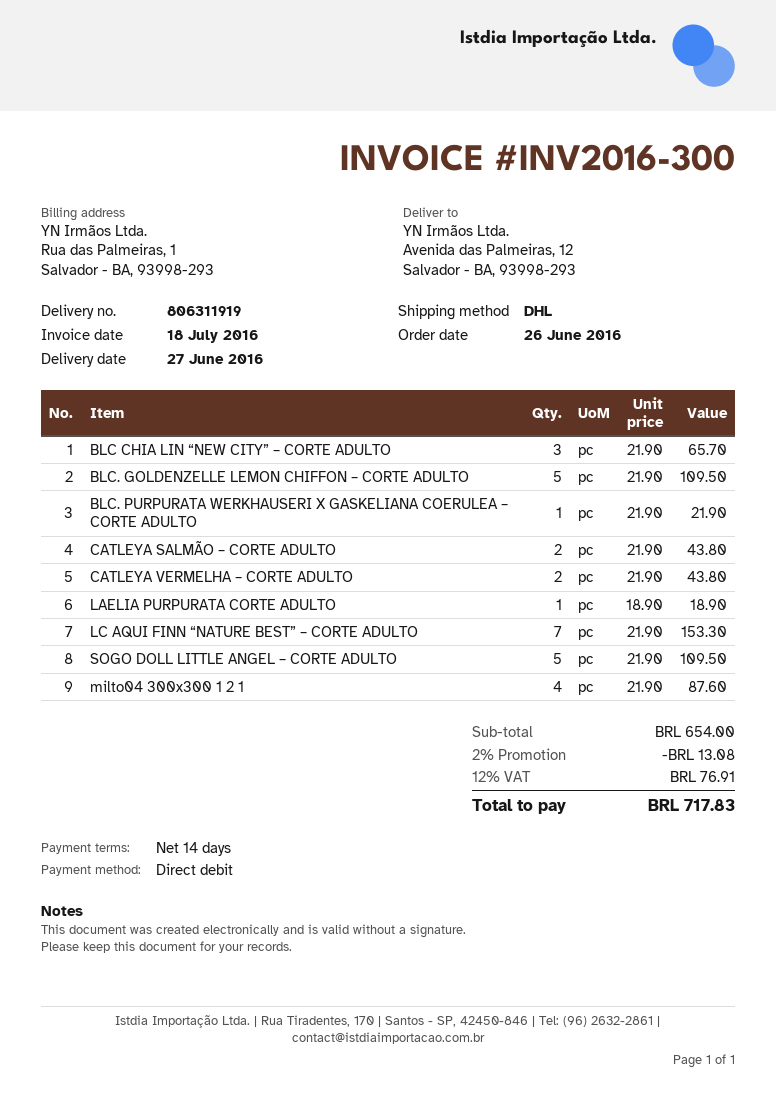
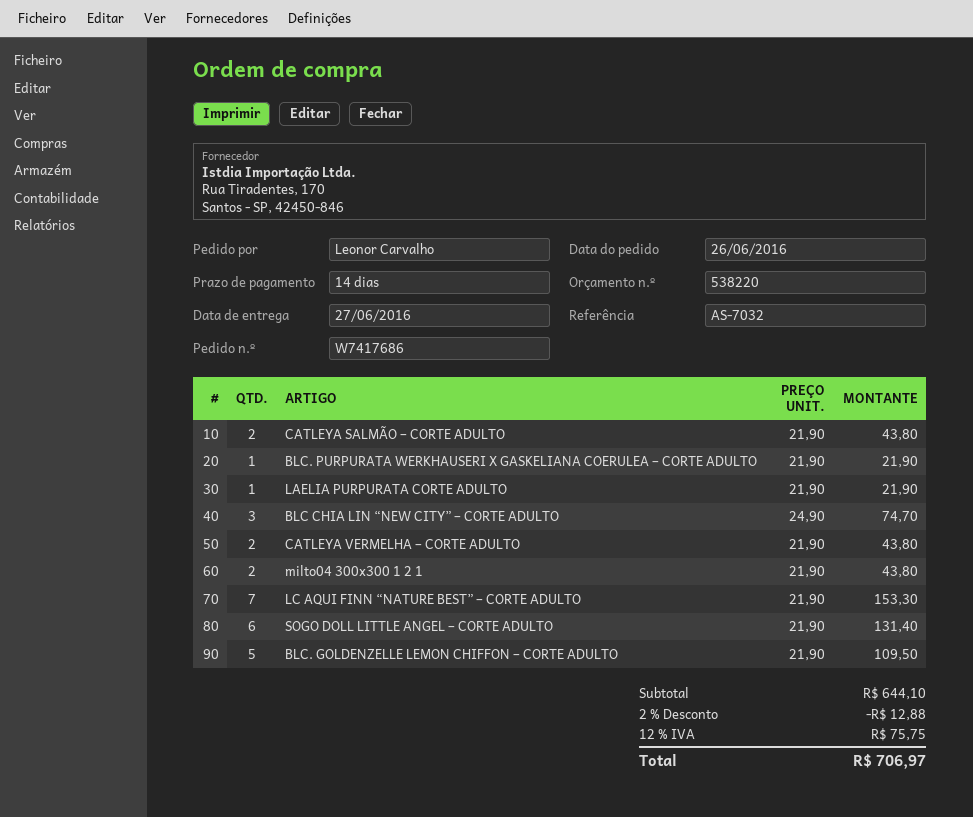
BLC CHIA LIN “NEW CITY” – CORTE ADULTO: 3 x 21.90 = 65.70 -> 3 x 24.90 = 74.70
LAELIA PURPURATA CORTE ADULTO: 1 x 18.90 = 18.90 -> 1 x 21.90 = 21.90
SOGO DOLL LITTLE ANGEL – CORTE ADULTO: 5 x 21.90 = 109.50 -> 6 x 21.90 = 131.40
milto04 300x300 1 2 1: 4 x 21.90 = 87.60 -> 2 x 21.90 = 43.80
subtotal: 654.00 -> 644.10
discount: 2% = 13.08 -> 2% = 12.88
tax: 12% = 76.91 -> 12% = 75.75
total: 717.83 -> 706.97

